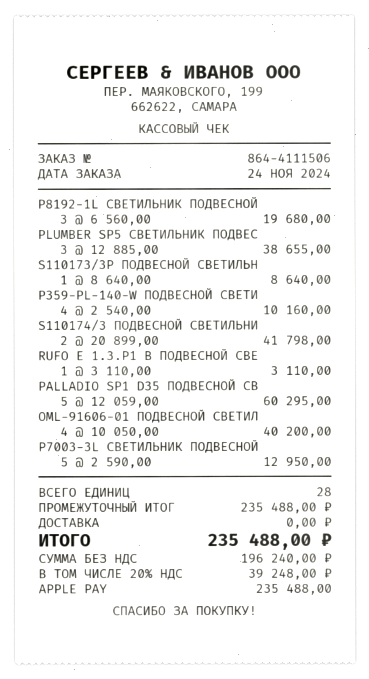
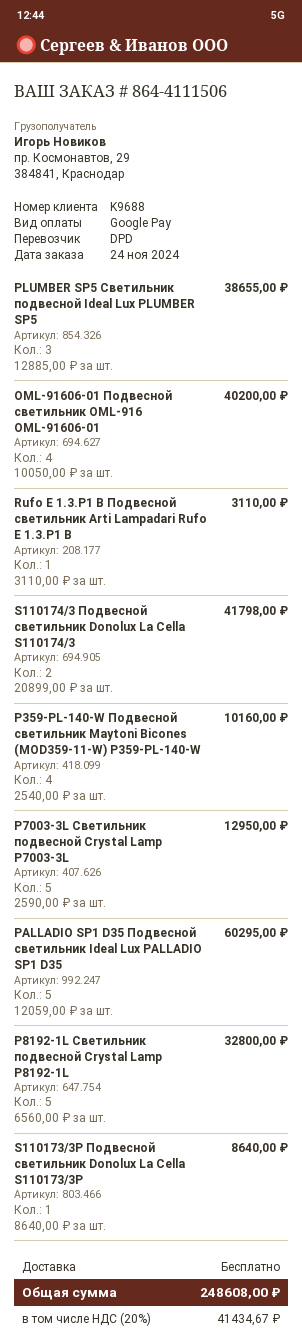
payment method: Apple Pay -> Google Pay
P8192-1L СВЕТИЛЬНИК ПОДВЕСНОЙ: 3 x 6560.00 = 19680.00 -> 5 x 6560.00 = 32800.00
tax: 20% = 39248.00 -> 20% = 41434.67
total: 235488.00 -> 248608.00

